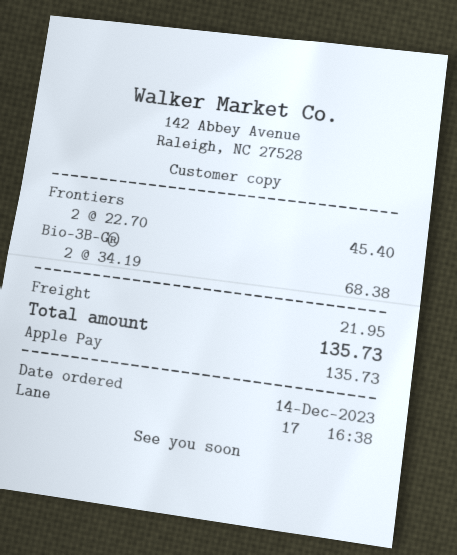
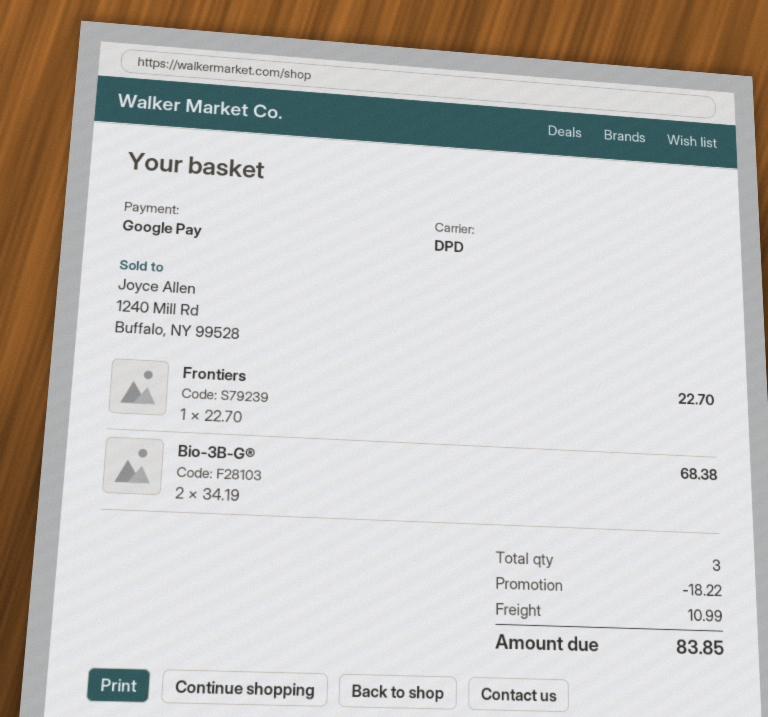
payment method: Apple Pay -> Google Pay
Frontiers: 2 x 22.70 = 45.40 -> 1 x 22.70 = 22.70
discount: none -> 18.22
shipping: 21.95 -> 10.99
total: 135.73 -> 83.85

